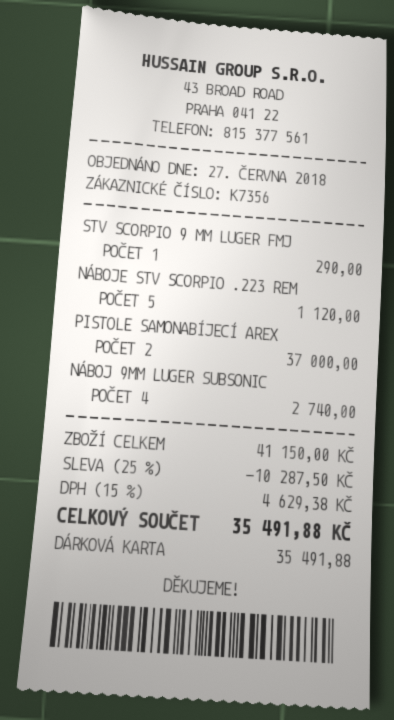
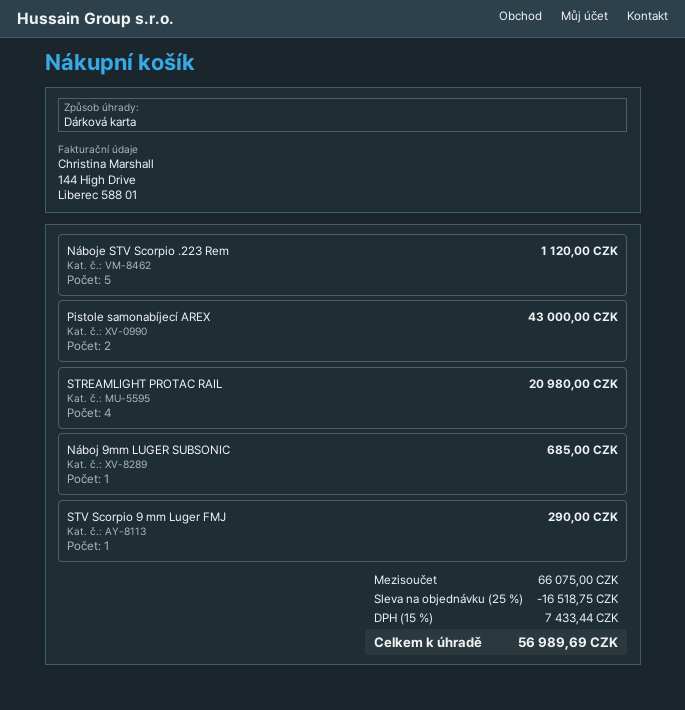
PISTOLE SAMONABÍJECÍ AREX: 2 for 37000.00 -> 2 for 43000.00
NÁBOJ 9MM LUGER SUBSONIC: 4 for 2740.00 -> 1 for 685.00
STREAMLIGHT PROTAC RAIL: none -> 4 for 20980.00
subtotal: 41150.00 -> 66075.00
discount: 25% = 10287.50 -> 25% = 16518.75
tax: 15% = 4629.38 -> 15% = 7433.44
total: 35491.88 -> 56989.69

